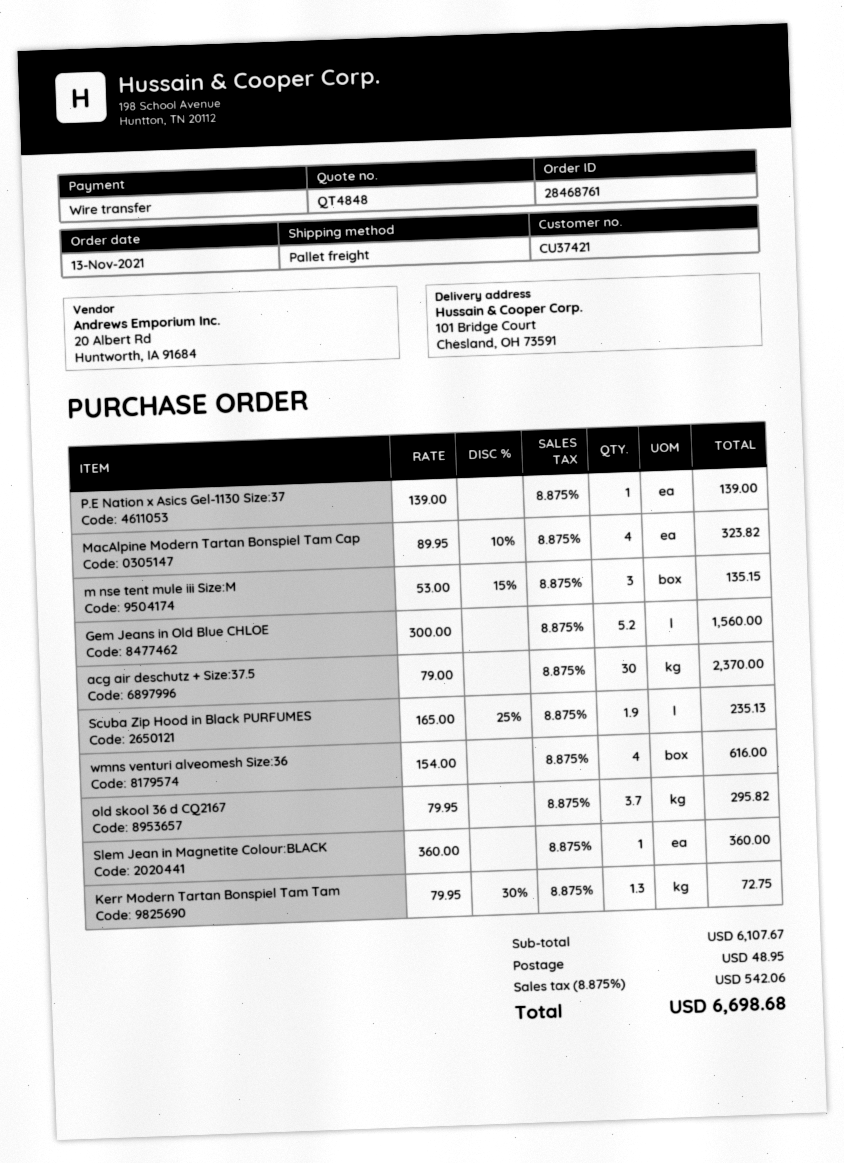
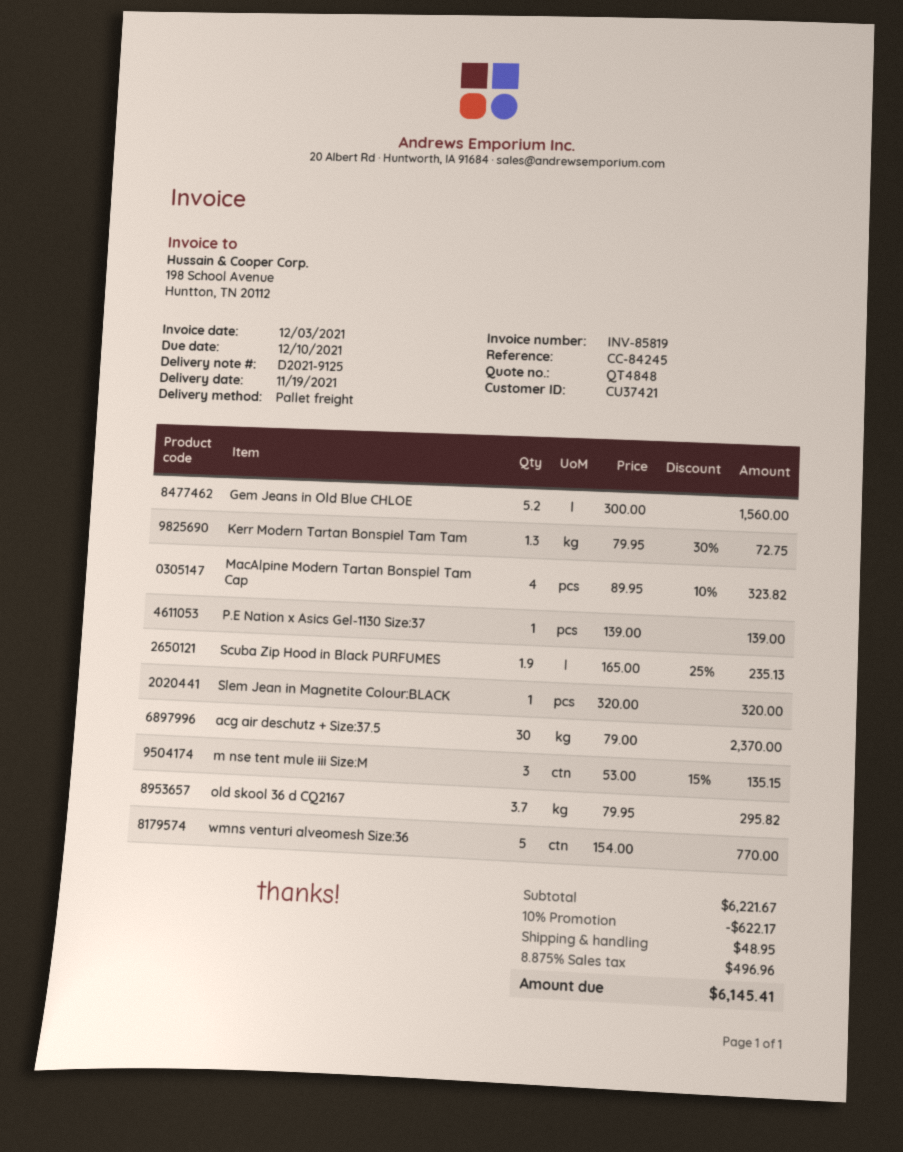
wmns venturi alveomesh Size:36: 4 x 154.00 = 616.00 -> 5 x 154.00 = 770.00
Slem Jean in Magnetite Colour:BLACK: 1 x 360.00 = 360.00 -> 1 x 320.00 = 320.00
subtotal: 6107.67 -> 6221.67
discount: none -> 10% = 622.17
tax: 8.875% = 542.06 -> 8.875% = 496.96
total: 6698.68 -> 6145.41

